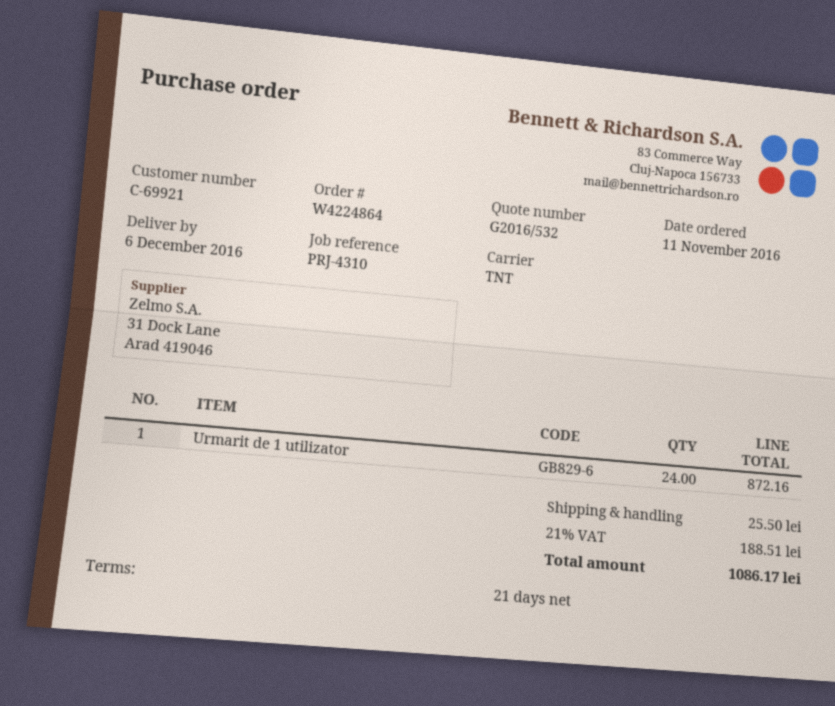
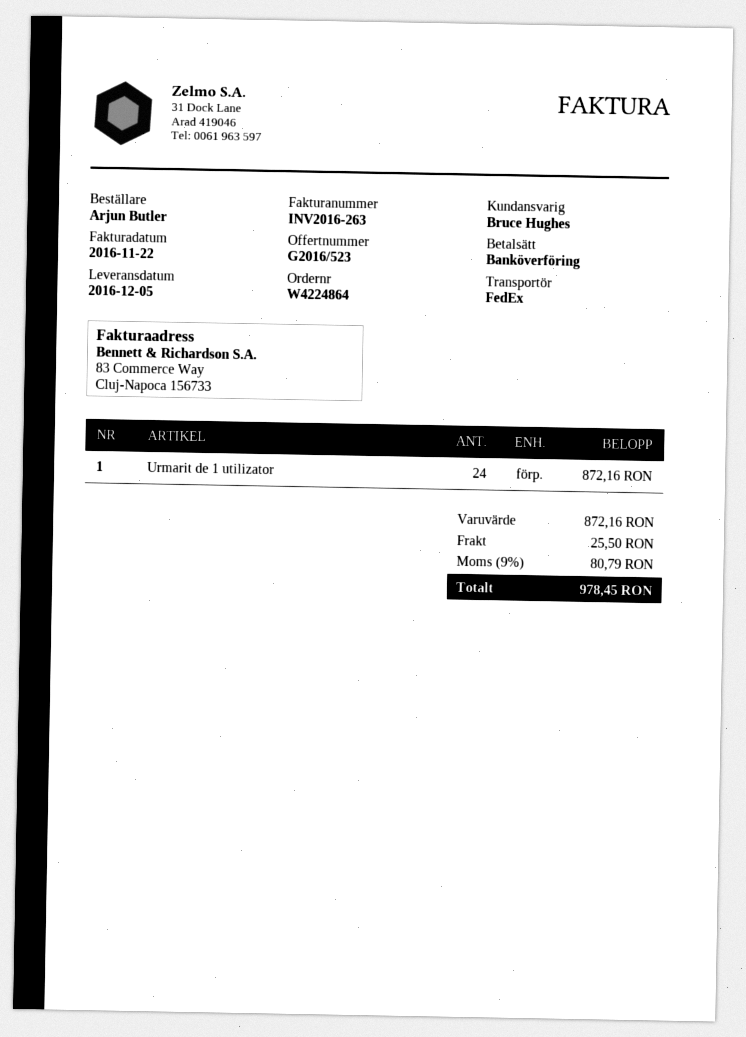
quote number: G2016/532 -> G2016/523
delivery date: 2016-12-06 -> 2016-12-05
shipping method: TNT -> FedEx
tax: 21% = 188.51 -> 9% = 80.79
total: 1086.17 -> 978.45

